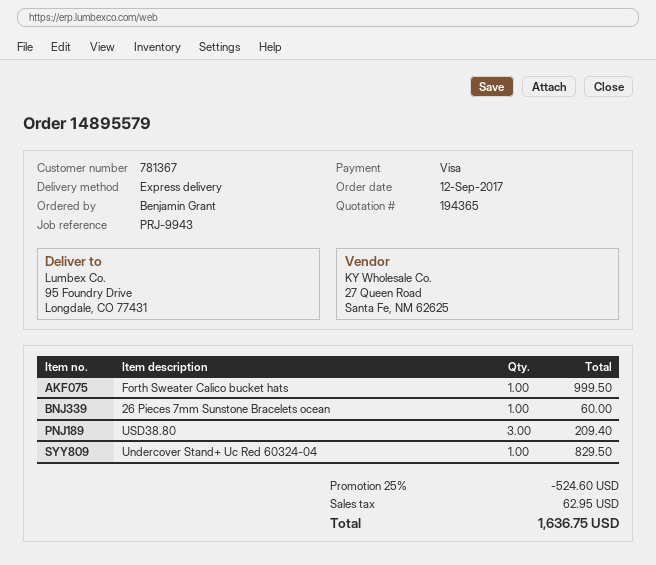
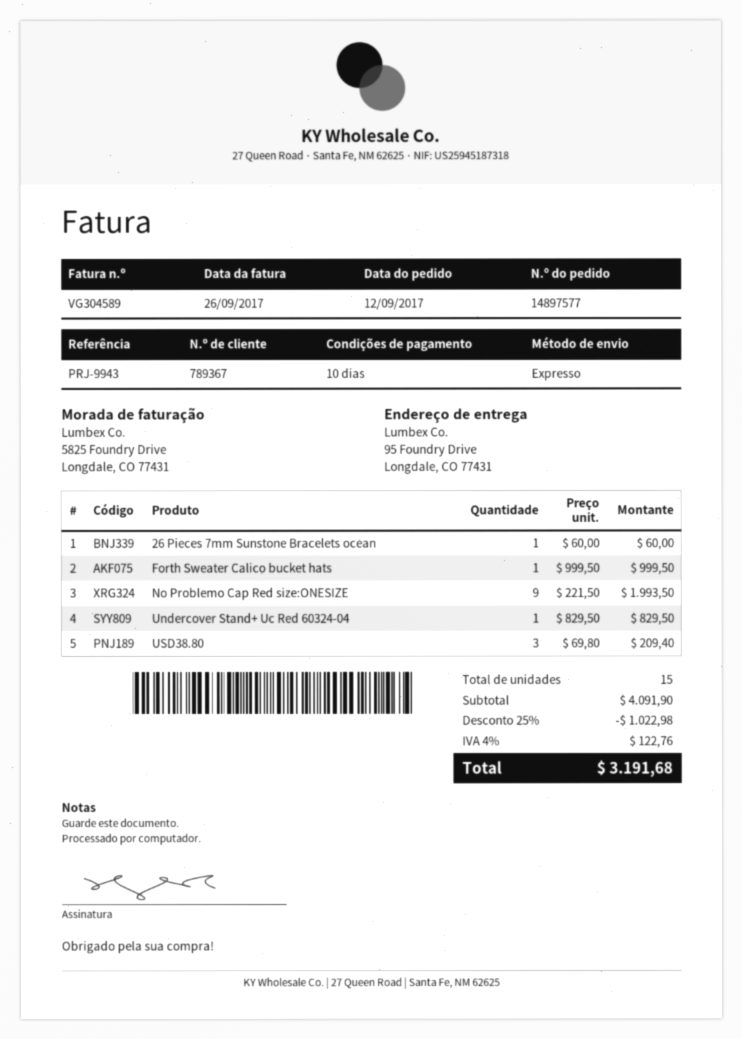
order number: 14895579 -> 14897577
customer number: 781367 -> 789367
No Problemo Cap Red size:ONESIZE: none -> 9 for 1993.50
discount: 25% = 524.60 -> 25% = 1022.98
tax: 62.95 -> 122.76
total: 1636.75 -> 3191.68

